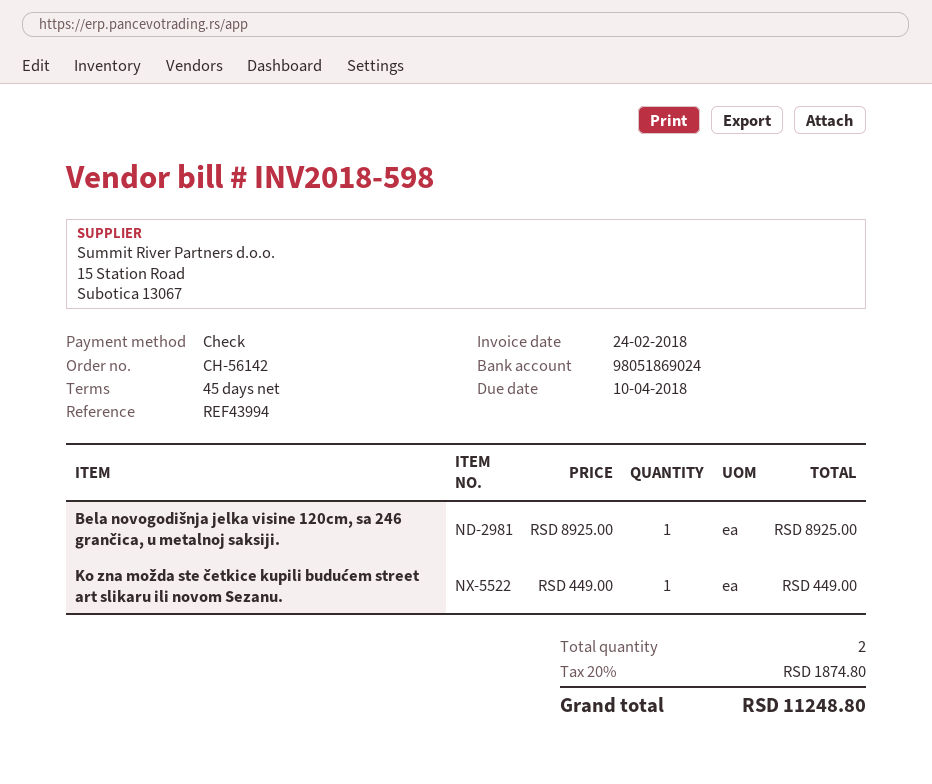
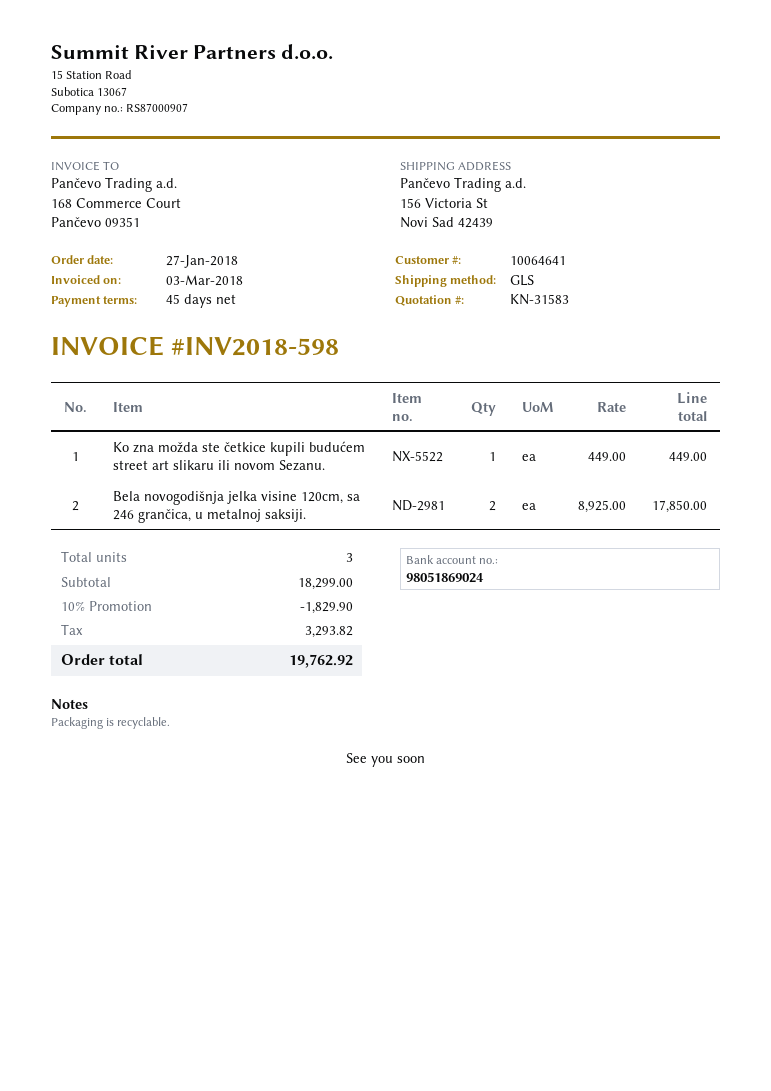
invoice date: 2018-02-24 -> 2018-03-03
Bela novogodišnja jelka visine 120cm, sa 246 grančica, u metalnoj saksiji.: 1 x 8925.00 = 8925.00 -> 2 x 8925.00 = 17850.00
total quantity: 2 -> 3
discount: none -> 10% = 1829.90
tax: 1874.80 -> 3293.82
total: 11248.80 -> 19762.92

